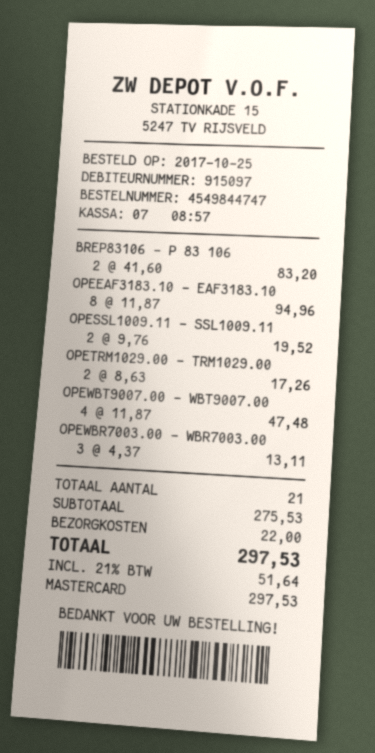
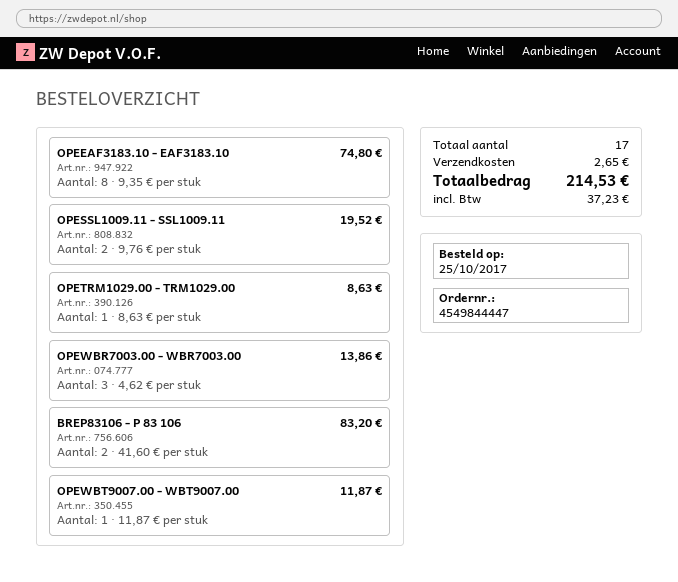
order number: 4549844747 -> 4549844447
OPEEAF3183.10 - EAF3183.10: 8 x 11.87 = 94.96 -> 8 x 9.35 = 74.80
OPETRM1029.00 - TRM1029.00: 2 x 8.63 = 17.26 -> 1 x 8.63 = 8.63
OPEWBT9007.00 - WBT9007.00: 4 x 11.87 = 47.48 -> 1 x 11.87 = 11.87
OPEWBR7003.00 - WBR7003.00: 3 x 4.37 = 13.11 -> 3 x 4.62 = 13.86
total quantity: 21 -> 17
shipping: 22.00 -> 2.65
tax: 51.64 -> 37.23
total: 297.53 -> 214.53

